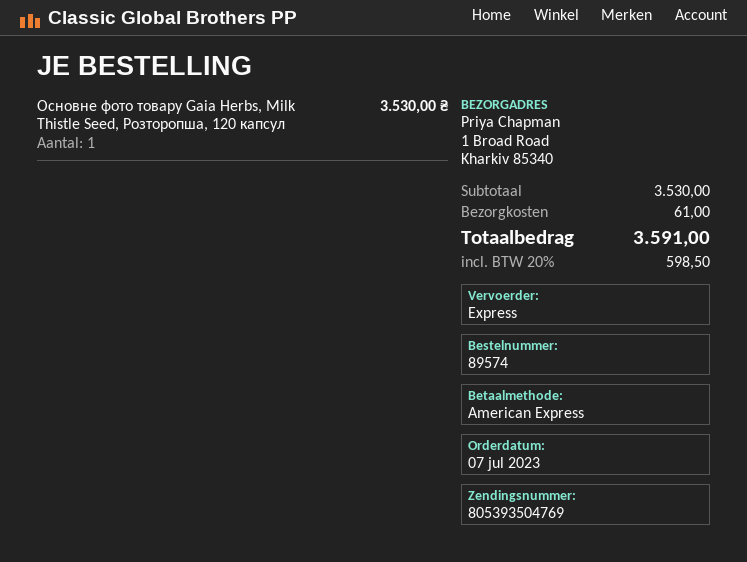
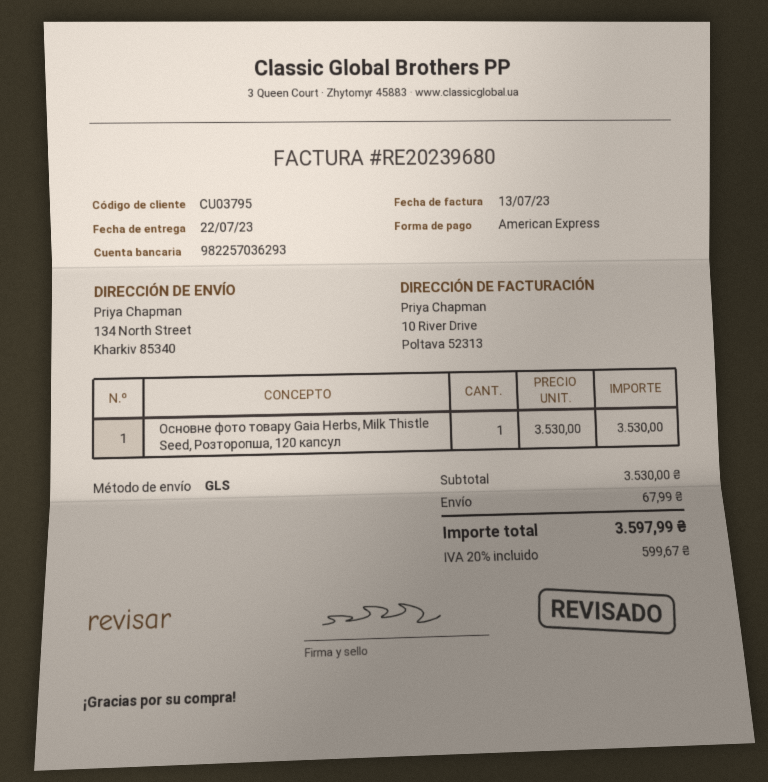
shipping method: express -> GLS
ship to: 1 Broad Road, Kharkiv 85340 -> 134 North Street, Kharkiv 85340
shipping: 61.00 -> 67.99
tax: 20% = 598.50 -> 20% = 599.67
total: 3591.00 -> 3597.99

